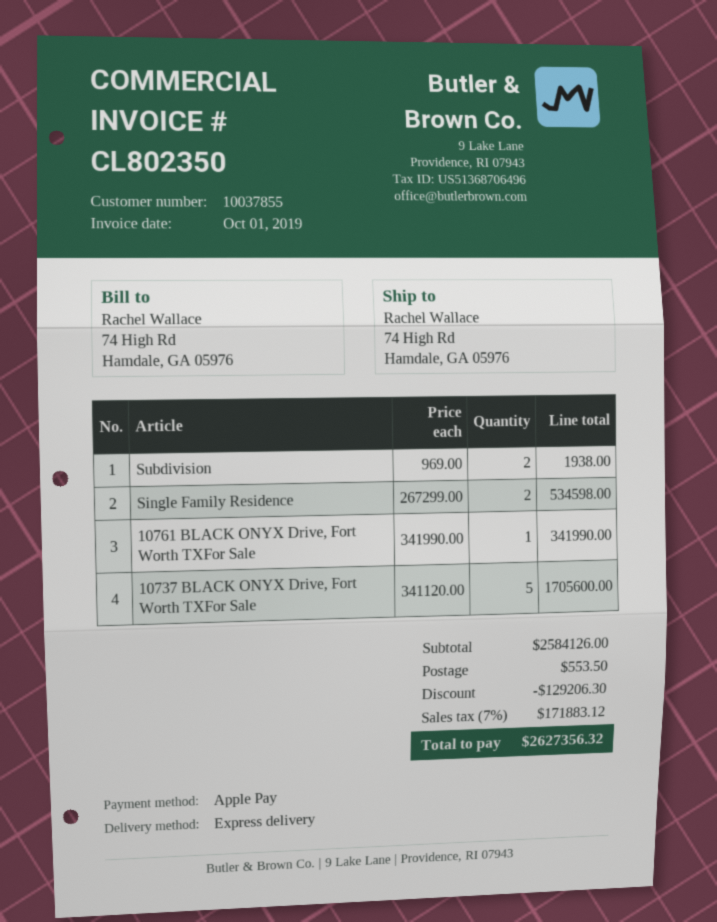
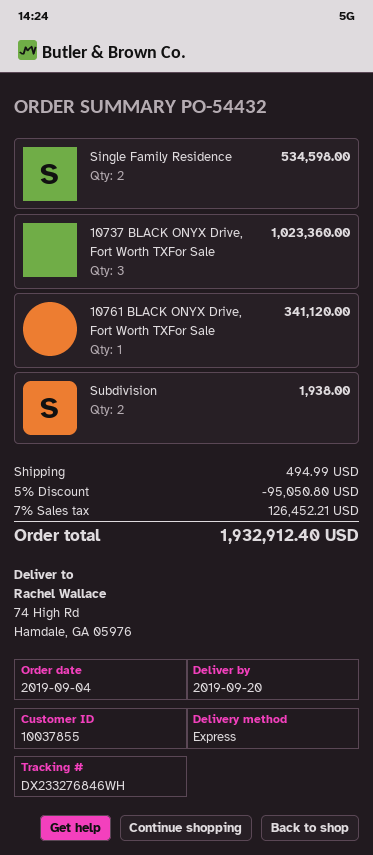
10761 BLACK ONYX Drive, Fort Worth TXFor Sale: 1 for 341990.00 -> 1 for 341120.00
10737 BLACK ONYX Drive, Fort Worth TXFor Sale: 5 for 1705600.00 -> 3 for 1023360.00
discount: 129206.30 -> 95050.80
shipping: 553.50 -> 494.99
tax: 7% = 171883.12 -> 7% = 126452.21
total: 2627356.32 -> 1932912.40

